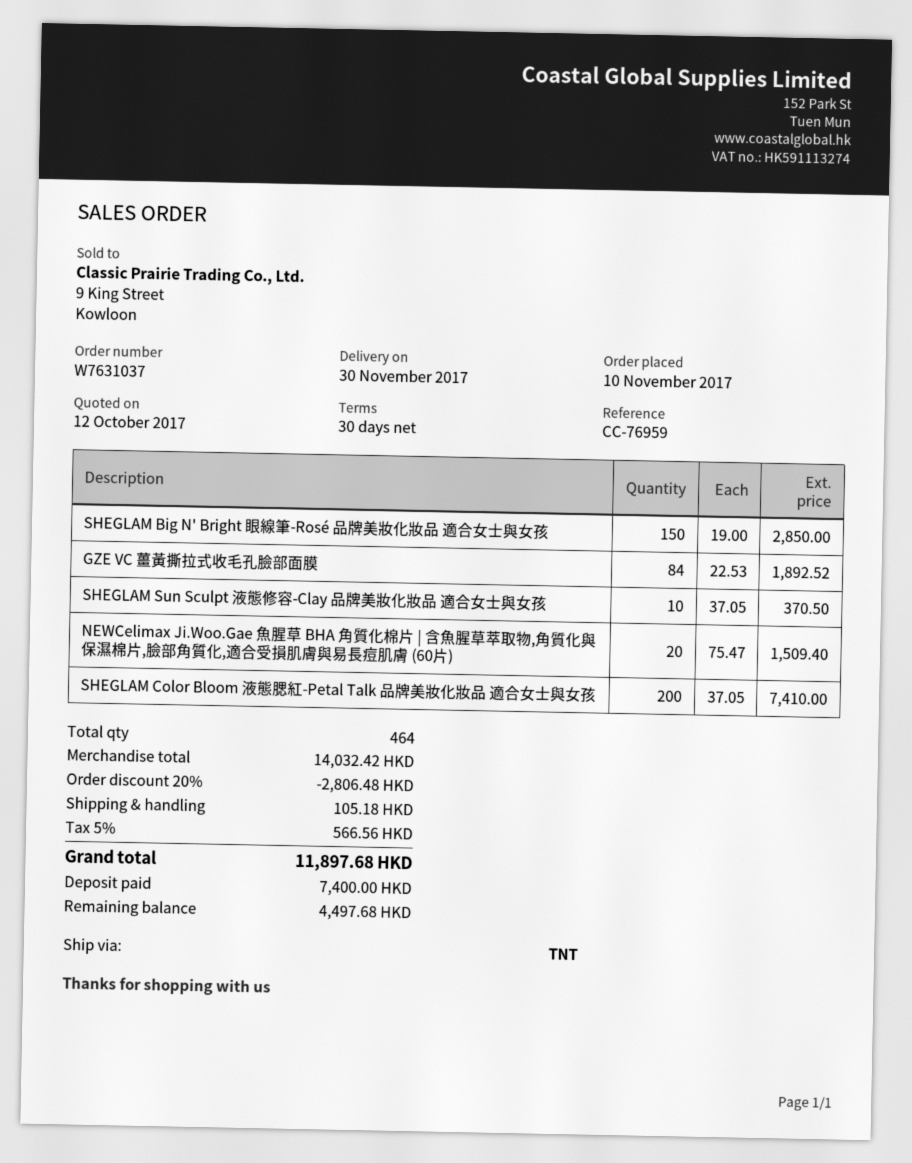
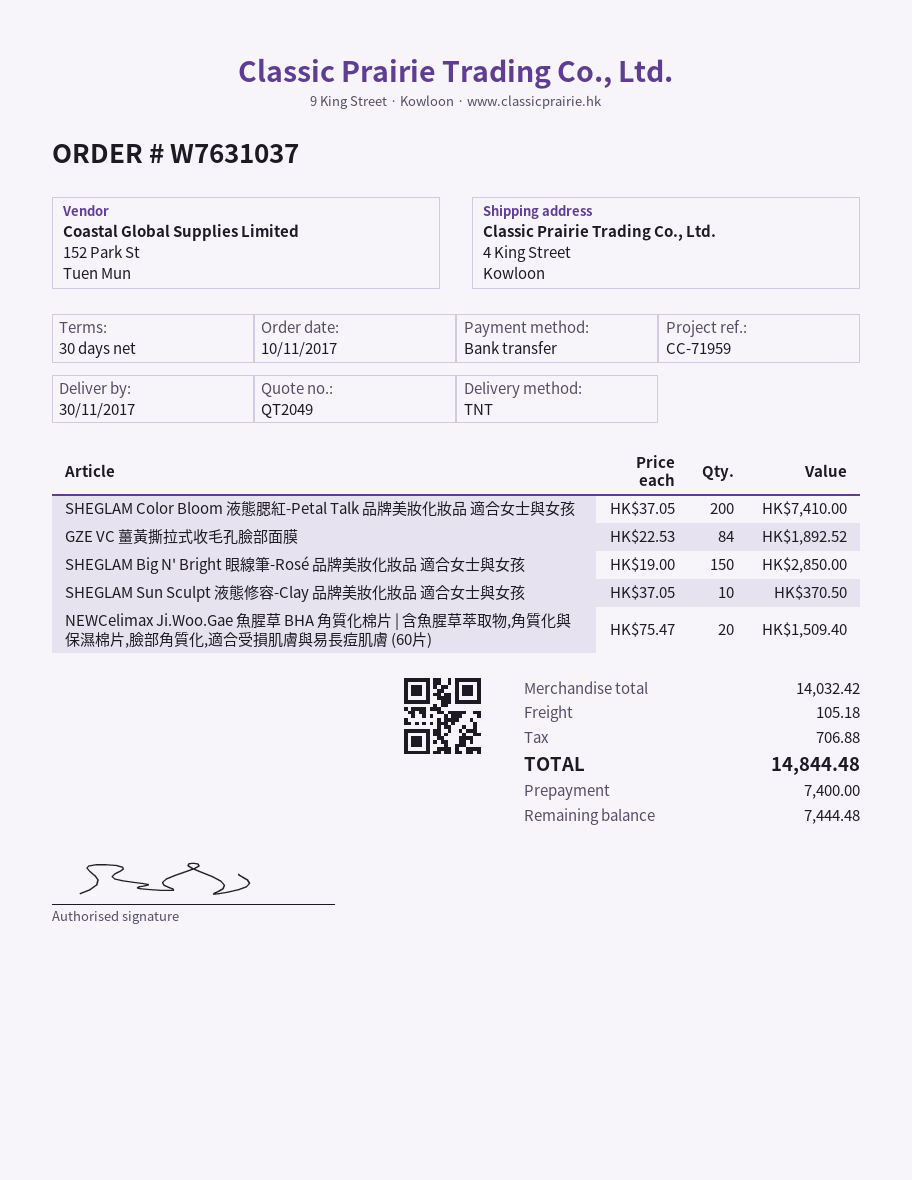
reference: CC-76959 -> CC-71959
discount: 20% = 2806.48 -> none
tax: 566.56 -> 706.88
total: 11897.68 -> 14844.48
balance: 4497.68 -> 7444.48

